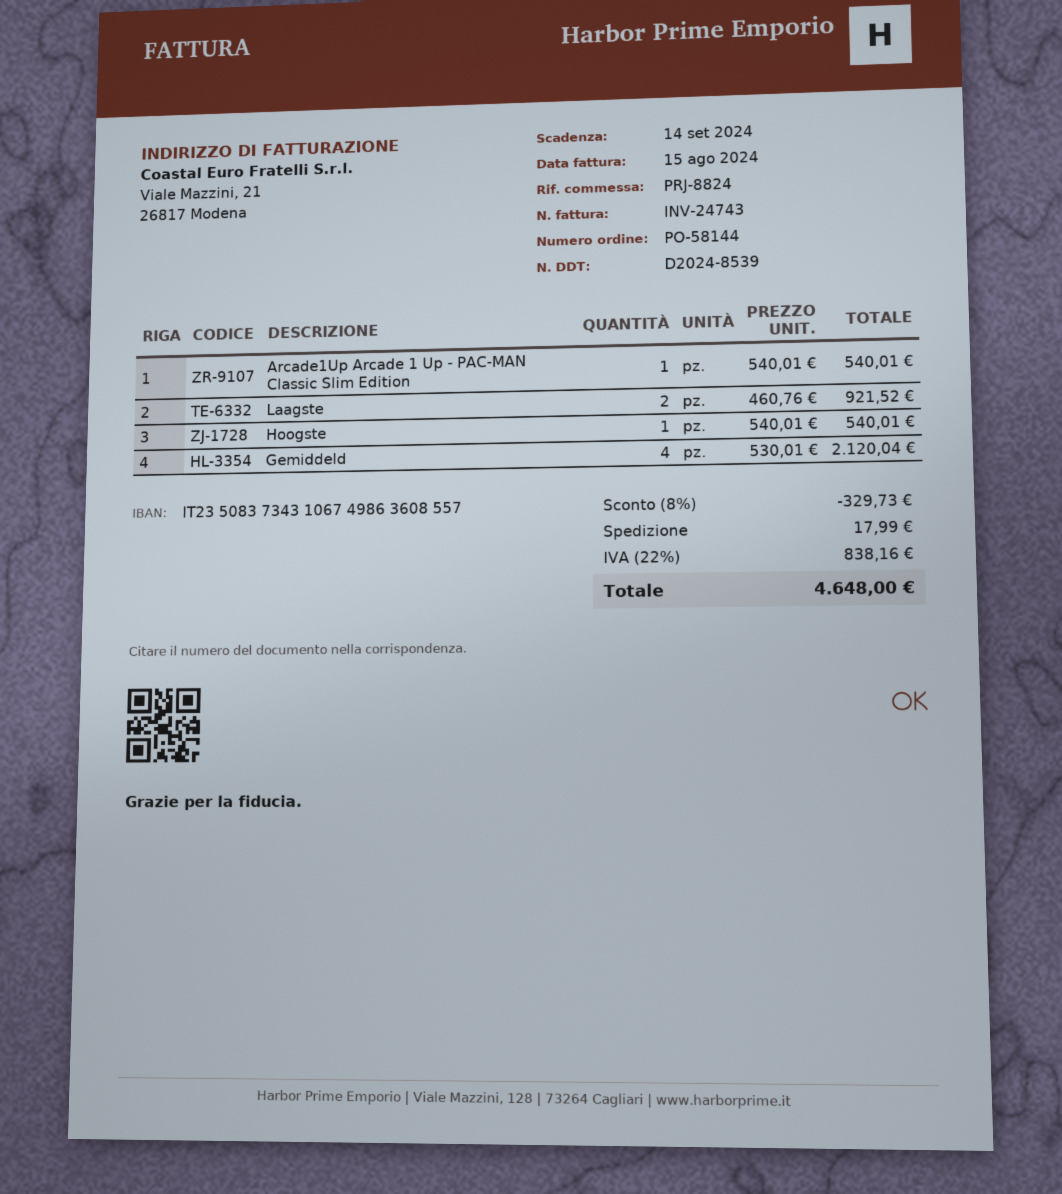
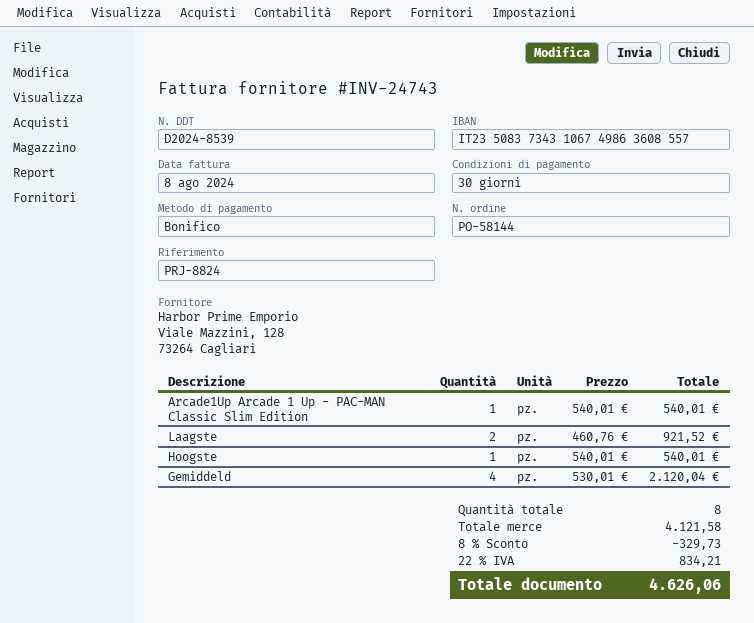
invoice date: 2024-08-15 -> 2024-08-08
shipping: 17.99 -> none
tax: 22% = 838.16 -> 22% = 834.21
total: 4648.00 -> 4626.06

